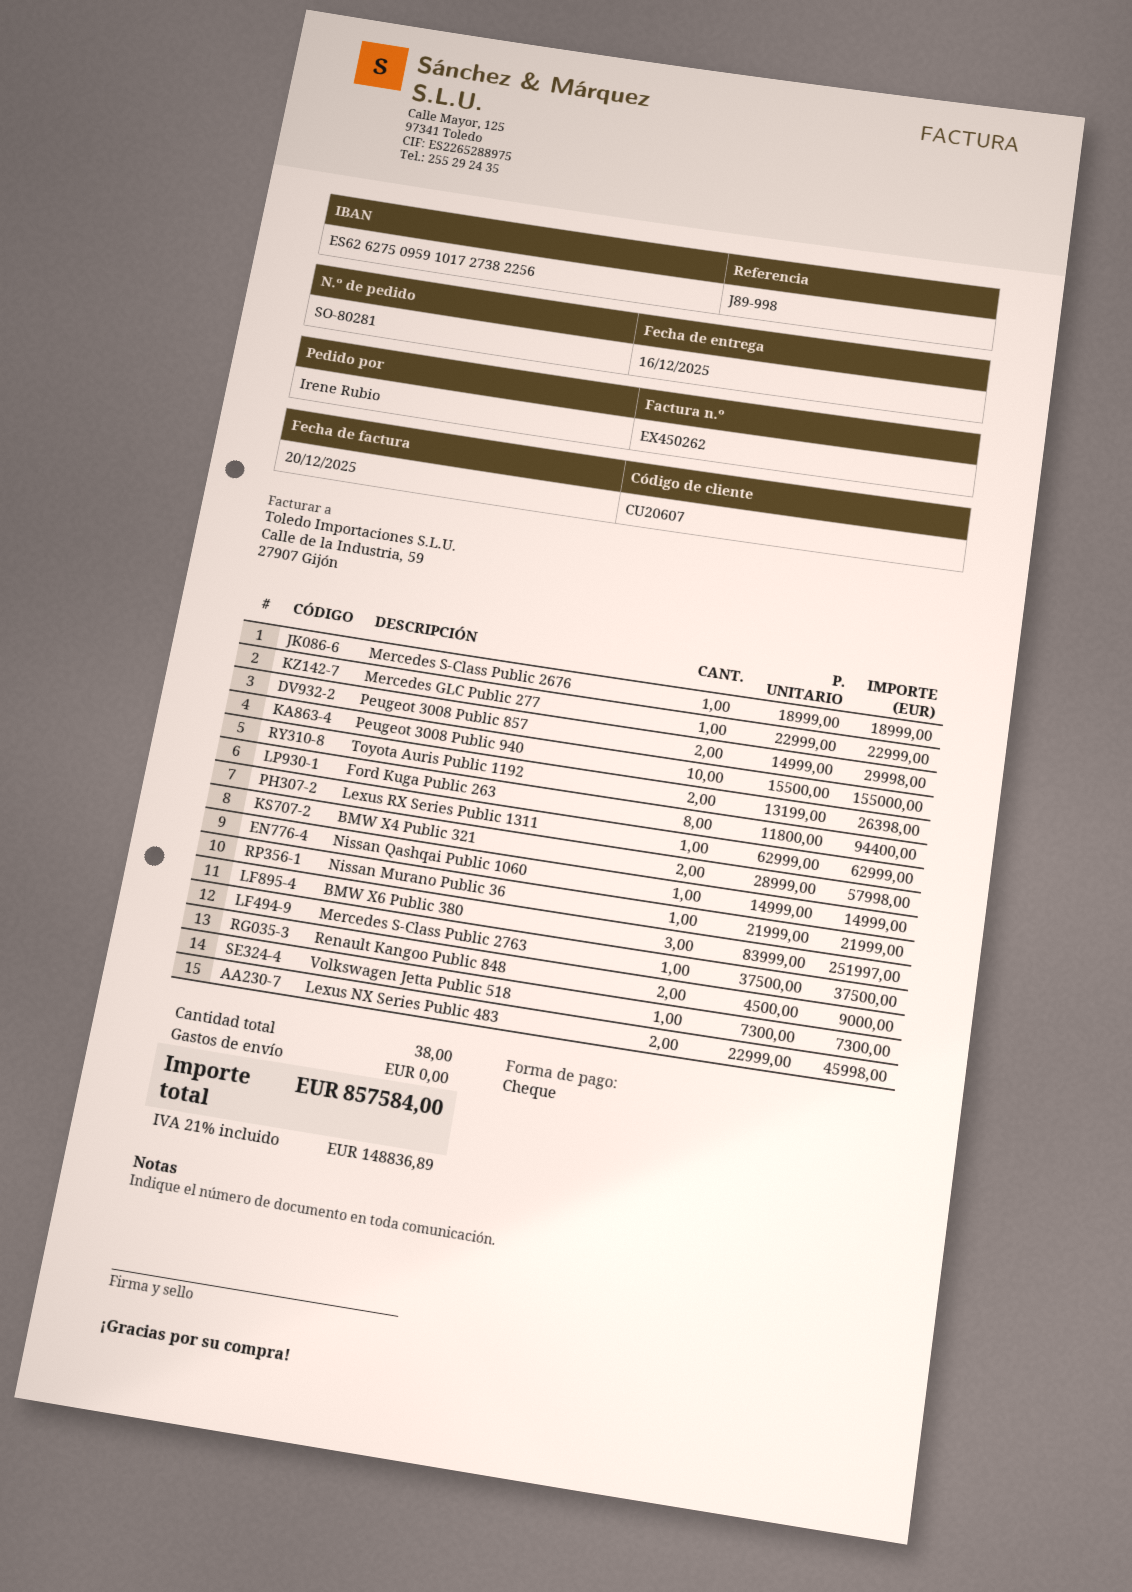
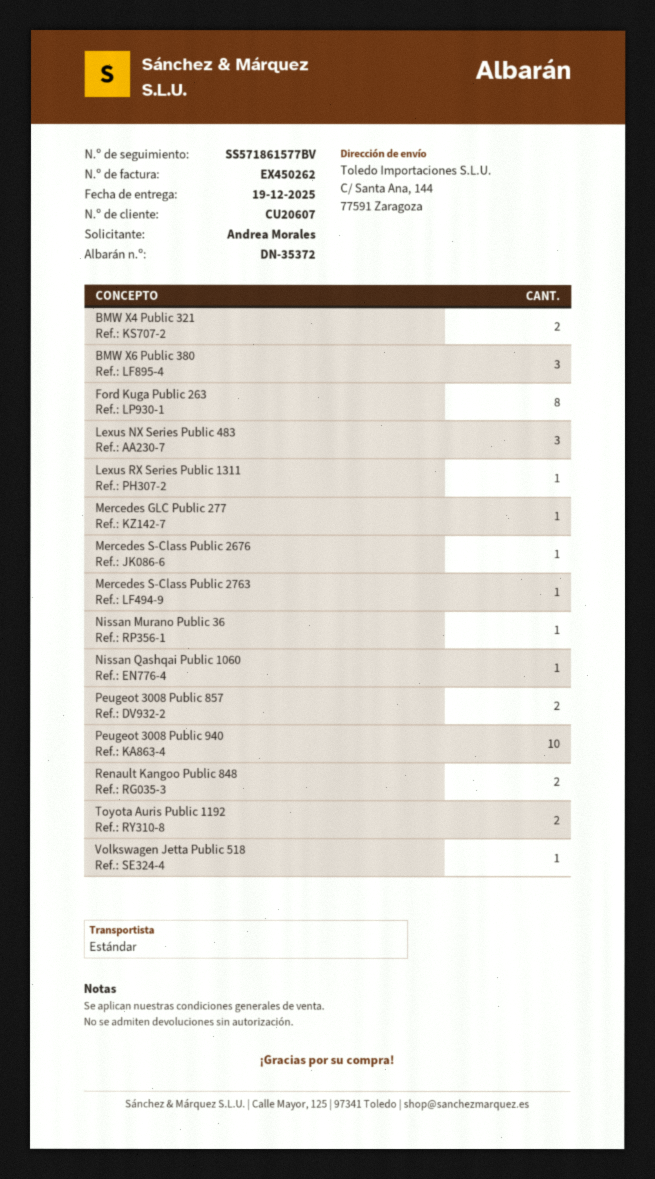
delivery date: 2025-12-16 -> 2025-12-19
ordered by: Irene Rubio -> Andrea Morales
Lexus NX Series Public 483: 2 -> 3

